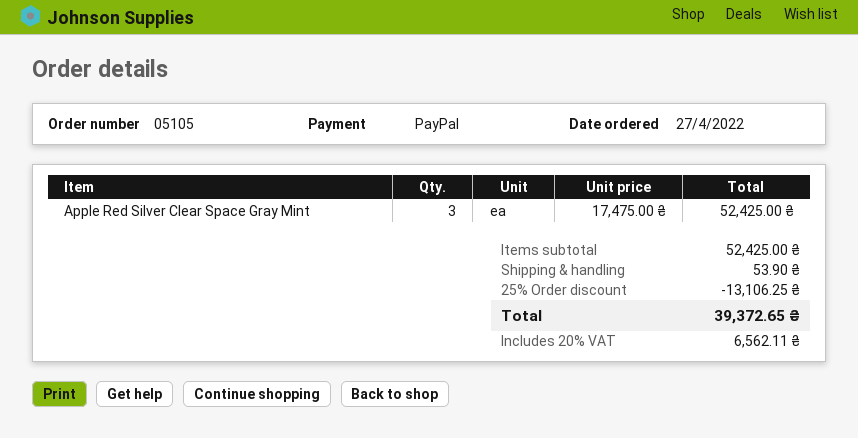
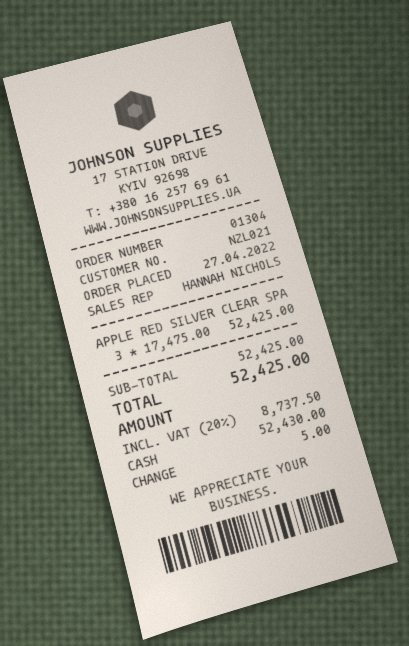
order number: 05105 -> 01304
payment method: PayPal -> cash
discount: 25% = 13106.25 -> none
shipping: 53.90 -> none
tax: 20% = 6562.11 -> 20% = 8737.50
total: 39372.65 -> 52425.00

